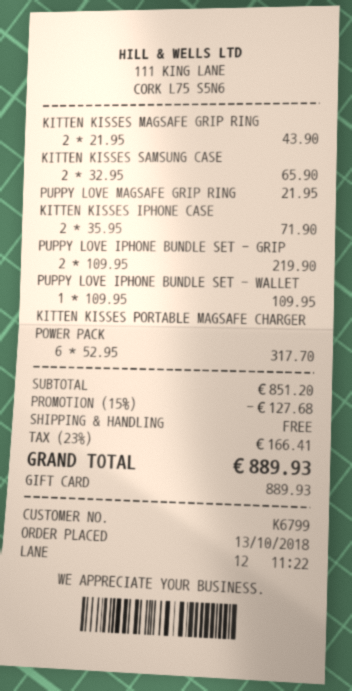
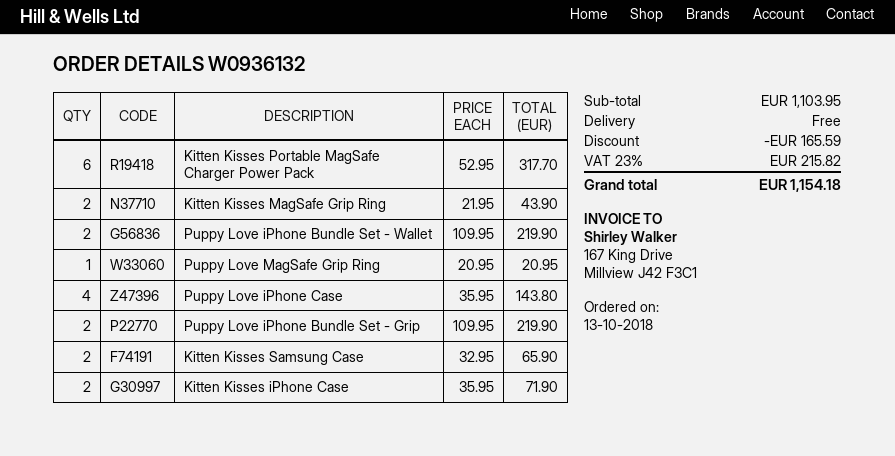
PUPPY LOVE MAGSAFE GRIP RING: 1 x 21.95 = 21.95 -> 1 x 20.95 = 20.95
PUPPY LOVE IPHONE BUNDLE SET - WALLET: 1 x 109.95 = 109.95 -> 2 x 109.95 = 219.90
Puppy Love iPhone Case: none -> 4 x 35.95 = 143.80
subtotal: 851.20 -> 1103.95
discount: 127.68 -> 165.59
tax: 23% = 166.41 -> 23% = 215.82
total: 889.93 -> 1154.18

